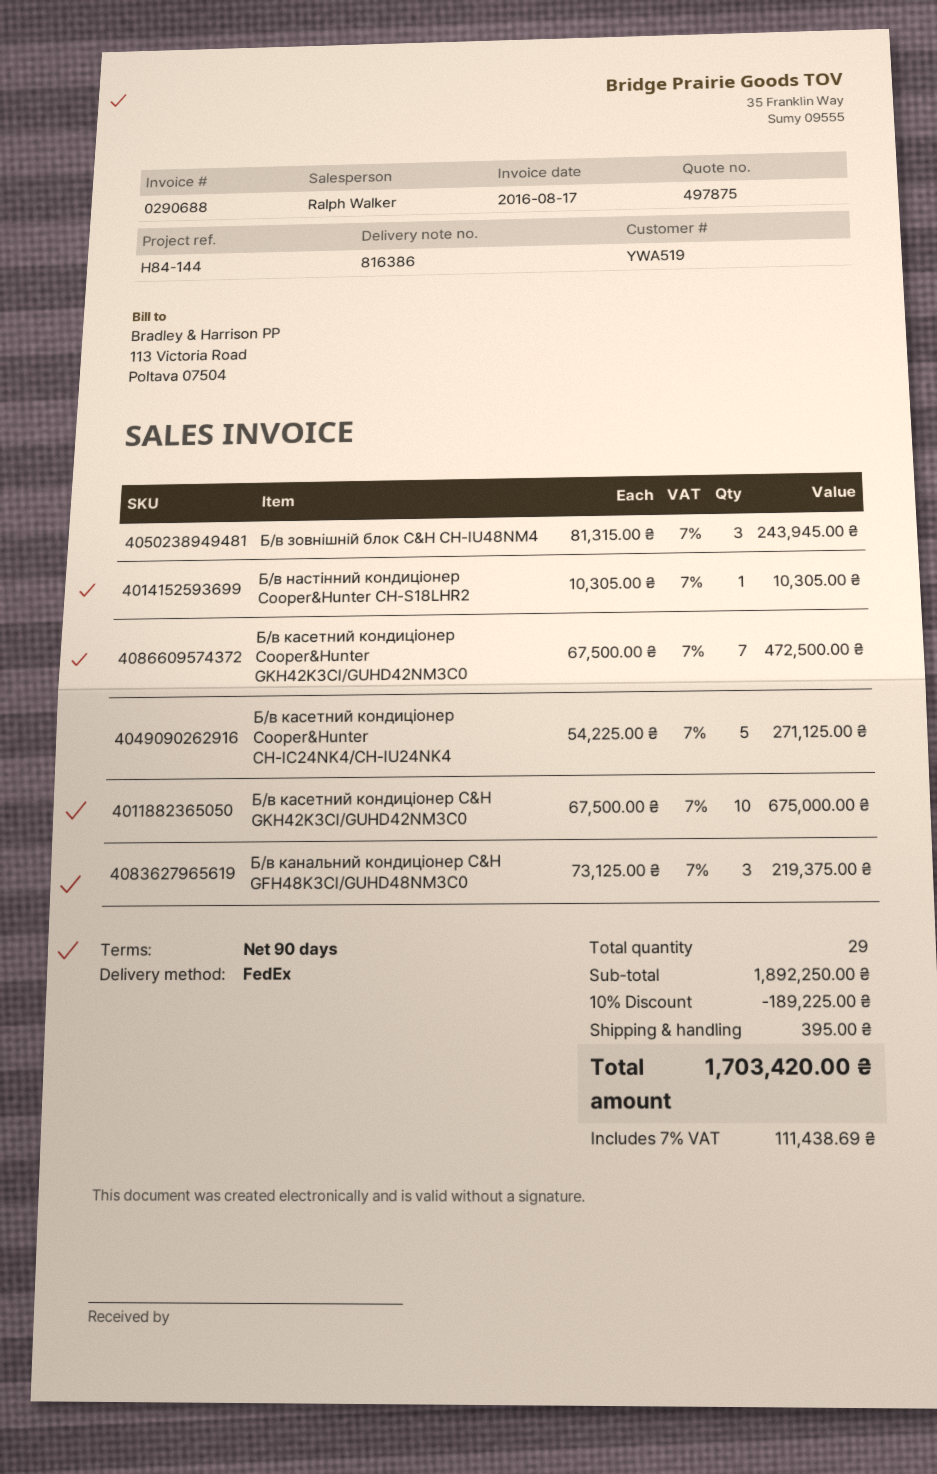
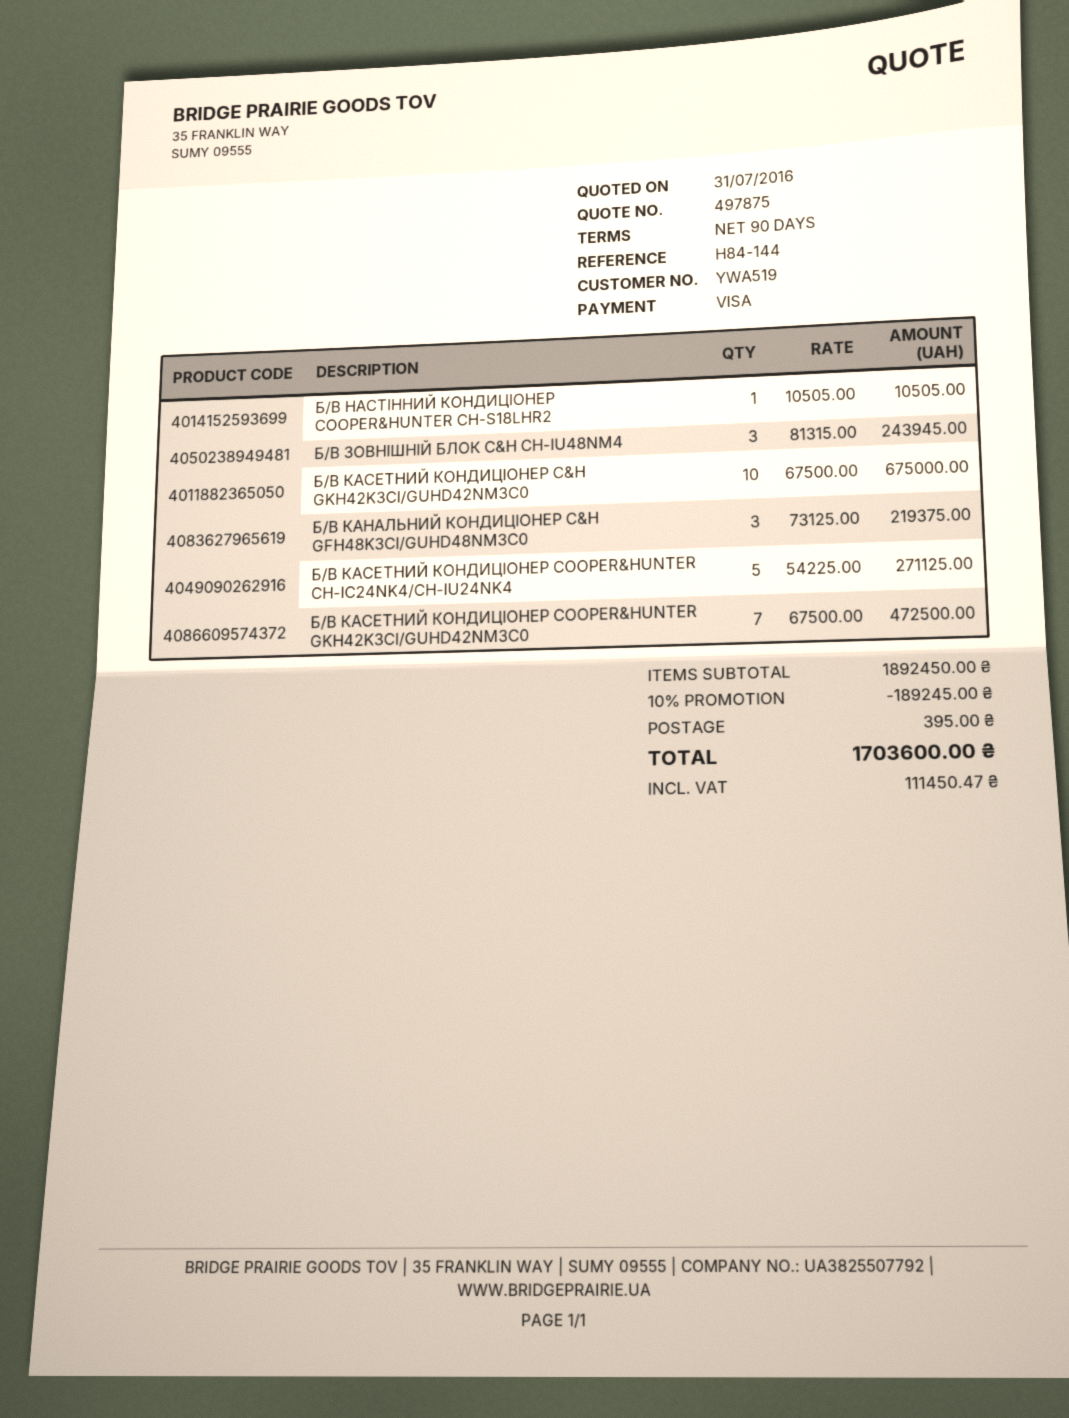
Б/в настінний кондиціонер Cooper&Hunter CH-S18LHR2: 1 x 10305.00 = 10305.00 -> 1 x 10505.00 = 10505.00
subtotal: 1892250.00 -> 1892450.00
discount: 10% = 189225.00 -> 10% = 189245.00
tax: 111438.69 -> 111450.47
total: 1703420.00 -> 1703600.00

